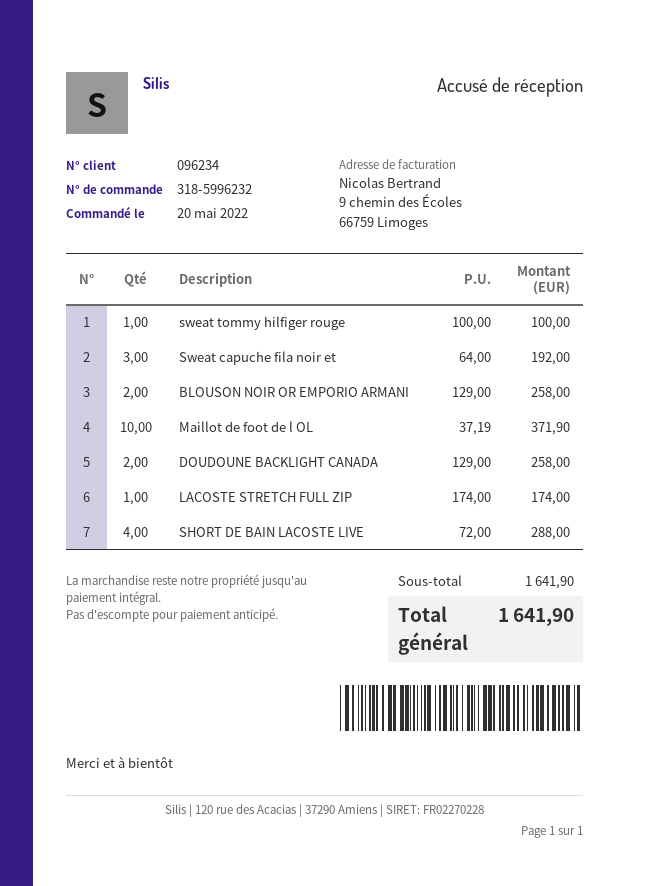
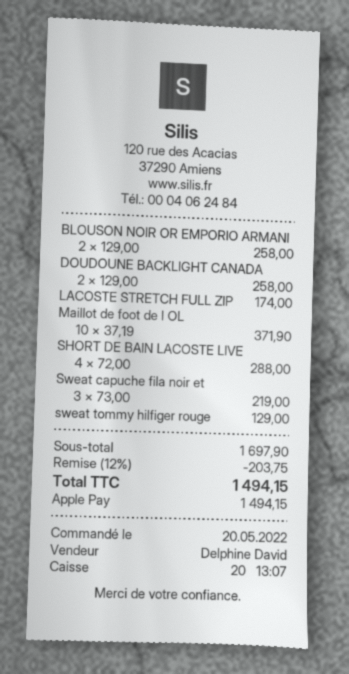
sweat tommy hilfiger rouge: 1 x 100.00 = 100.00 -> 1 x 129.00 = 129.00
Sweat capuche fila noir et: 3 x 64.00 = 192.00 -> 3 x 73.00 = 219.00
subtotal: 1641.90 -> 1697.90
discount: none -> 12% = 203.75
total: 1641.90 -> 1494.15

